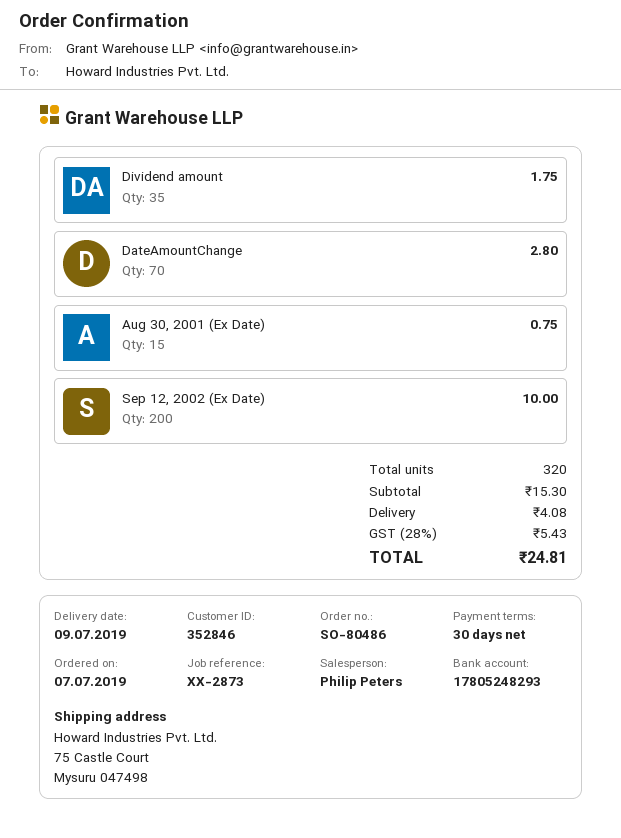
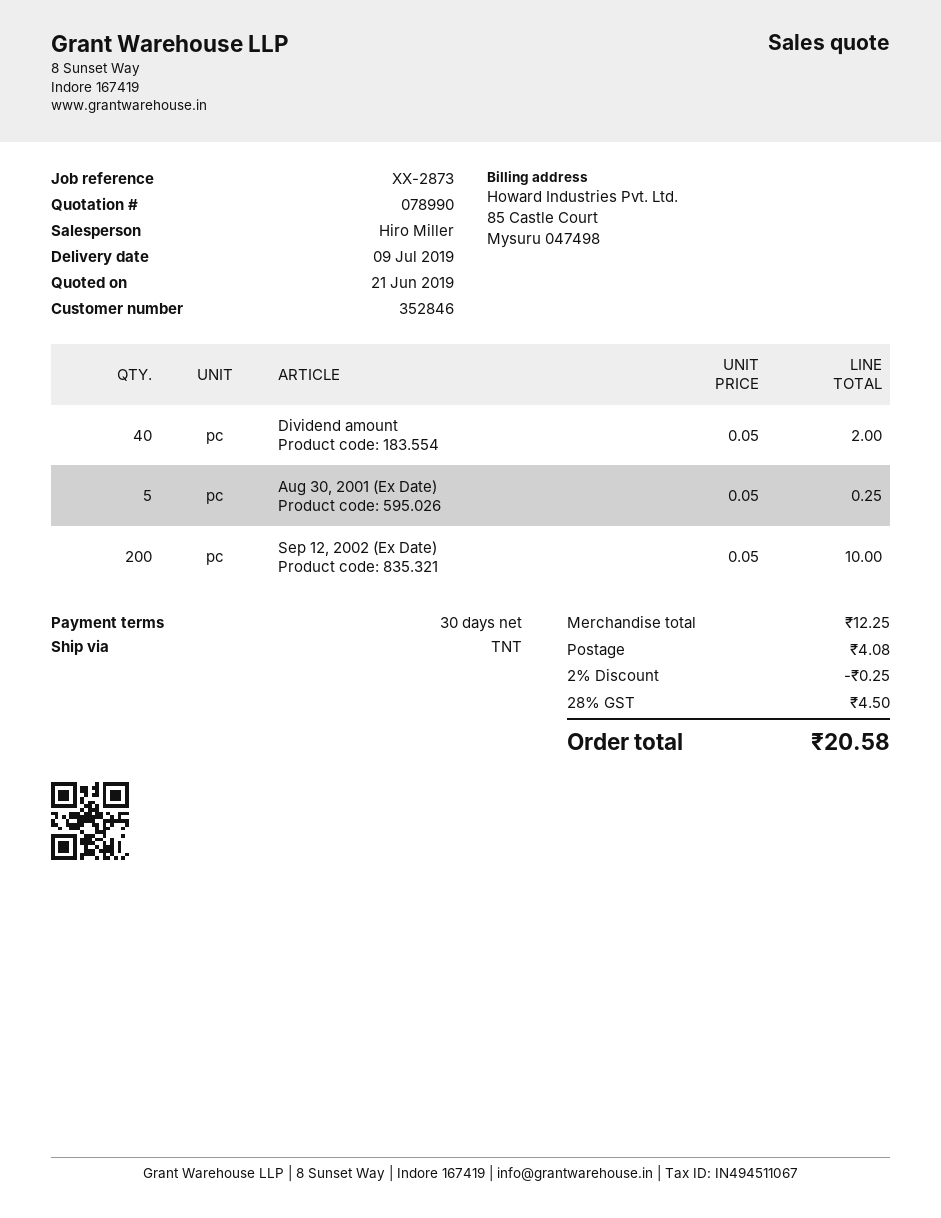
sales rep: Philip Peters -> Hiro Miller
Dividend amount: 35 for 1.75 -> 40 for 2.00
DateAmountChange: 70 for 2.80 -> none
Aug 30, 2001 (Ex Date): 15 for 0.75 -> 5 for 0.25
subtotal: 15.30 -> 12.25
discount: none -> 2% = 0.25
tax: 28% = 5.43 -> 28% = 4.50
total: 24.81 -> 20.58

